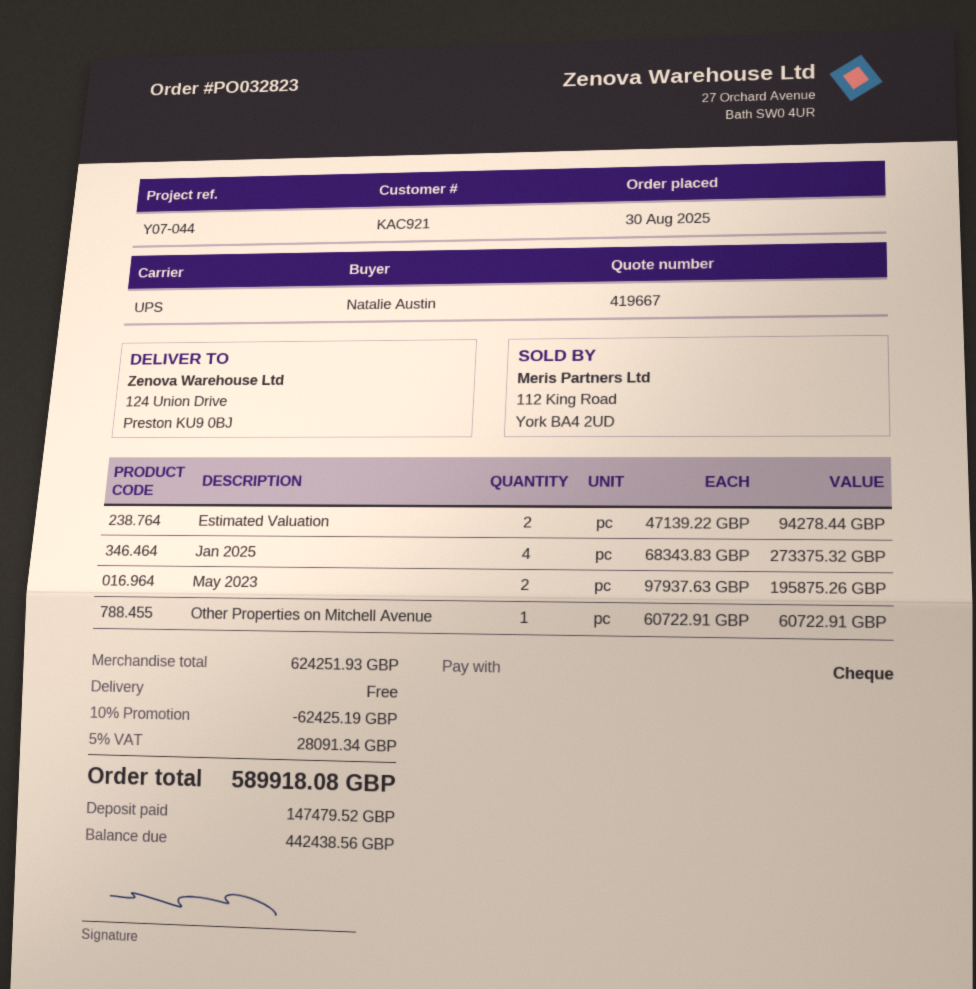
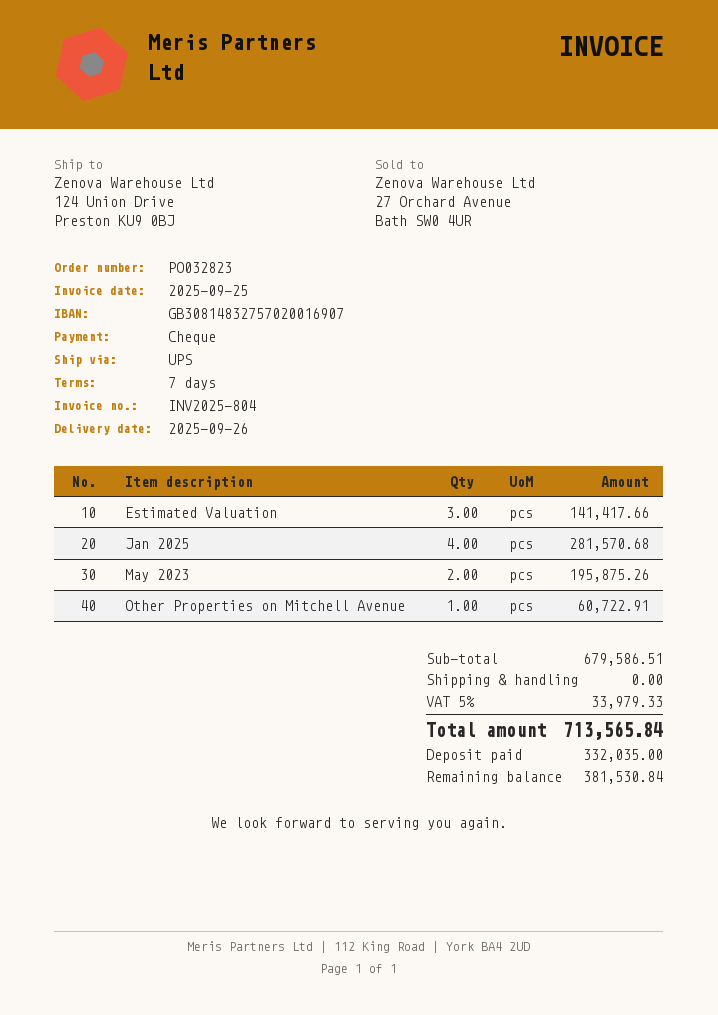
Estimated Valuation: 2 for 94278.44 -> 3 for 141417.66
Jan 2025: 4 for 273375.32 -> 4 for 281570.68
subtotal: 624251.93 -> 679586.51
discount: 10% = 62425.19 -> none
tax: 5% = 28091.34 -> 5% = 33979.33
total: 589918.08 -> 713565.84
deposit: 147479.52 -> 332035.00
balance: 442438.56 -> 381530.84

